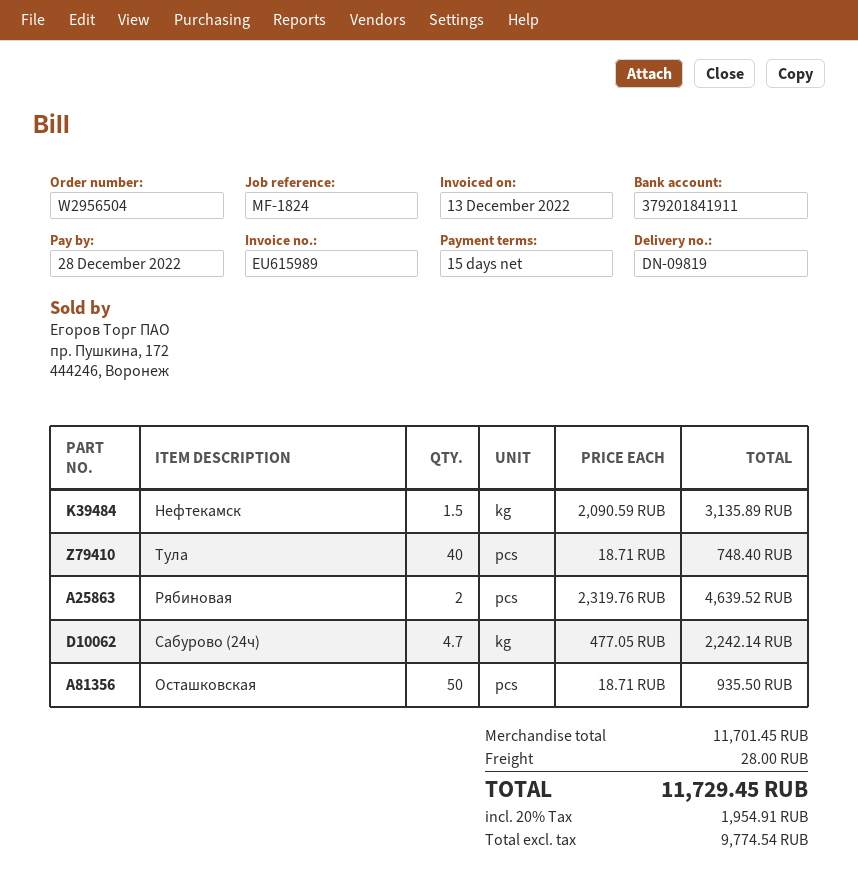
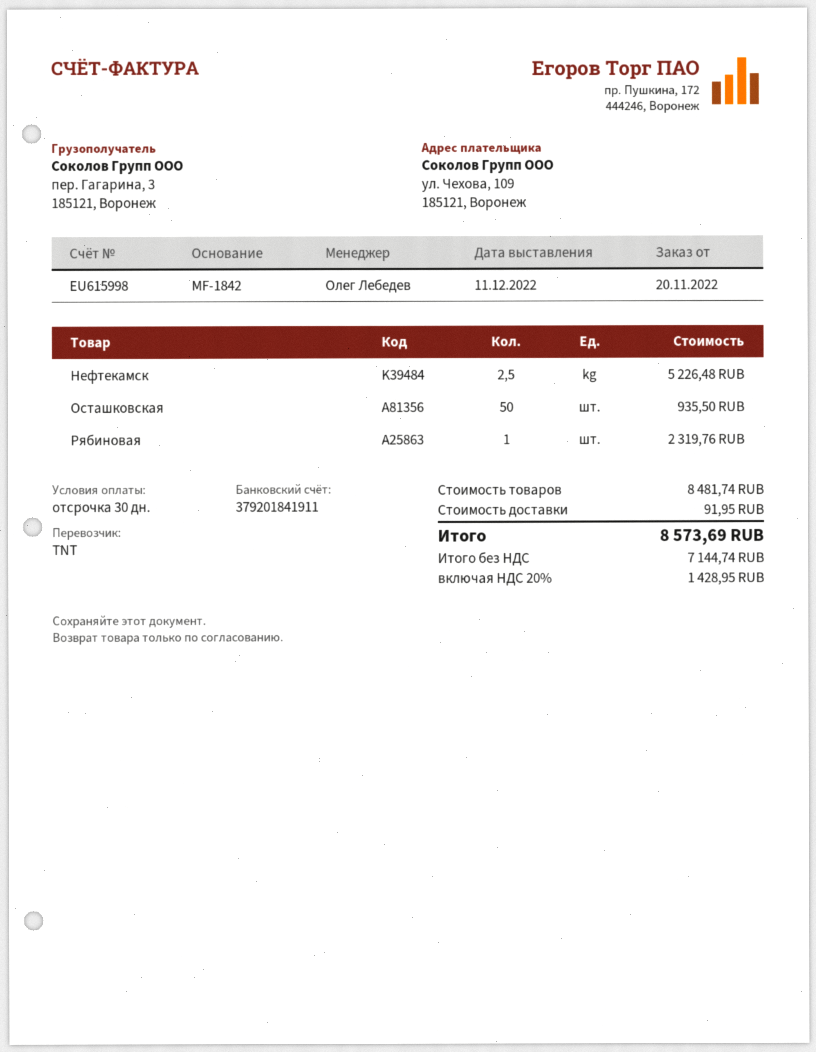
invoice number: EU615989 -> EU615998
invoice date: 2022-12-13 -> 2022-12-11
payment terms: 15 days -> 30 days
reference: MF-1824 -> MF-1842
Нефтекамск: 1.5 for 3135.89 -> 2.5 for 5226.48
Тула: 40 for 748.40 -> none
Рябиновая: 2 for 4639.52 -> 1 for 2319.76
Сабурово (24ч): 4.7 for 2242.14 -> none
subtotal: 11701.45 -> 8481.74
shipping: 28.00 -> 91.95
net: 9774.54 -> 7144.74
tax: 20% = 1954.91 -> 20% = 1428.95
total: 11729.45 -> 8573.69

